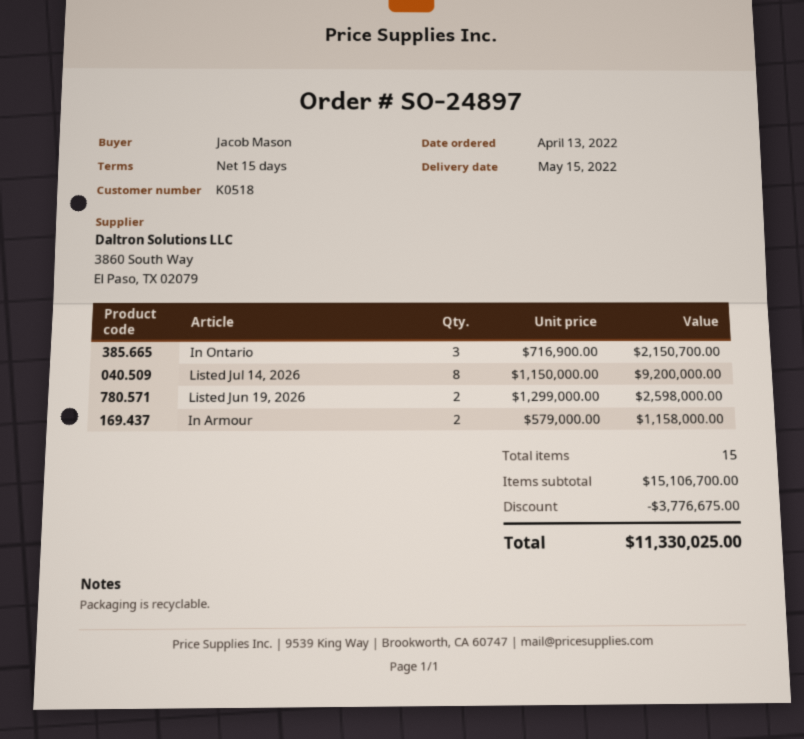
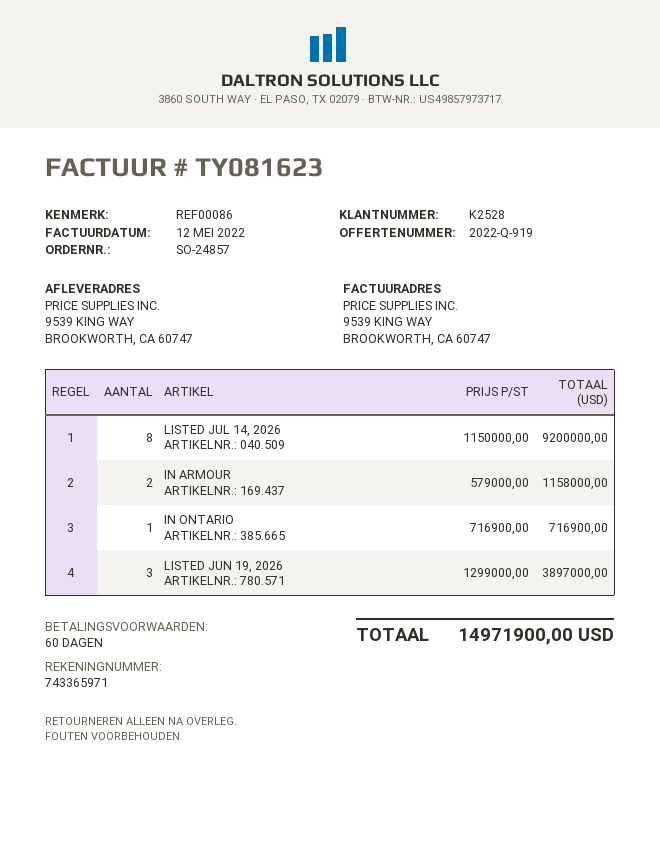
order number: SO-24897 -> SO-24857
payment terms: 15 days -> 60 days
customer number: K0518 -> K2528
In Ontario: 3 x 716900.00 = 2150700.00 -> 1 x 716900.00 = 716900.00
Listed Jun 19, 2026: 2 x 1299000.00 = 2598000.00 -> 3 x 1299000.00 = 3897000.00
discount: 3776675.00 -> none
total: 11330025.00 -> 14971900.00

